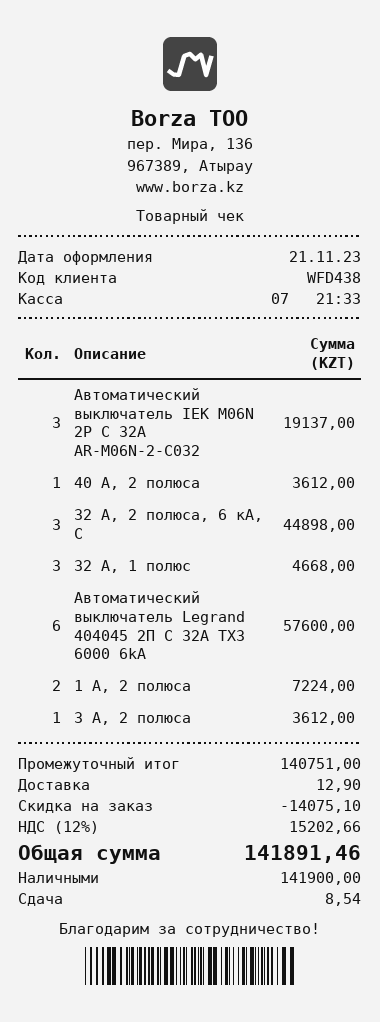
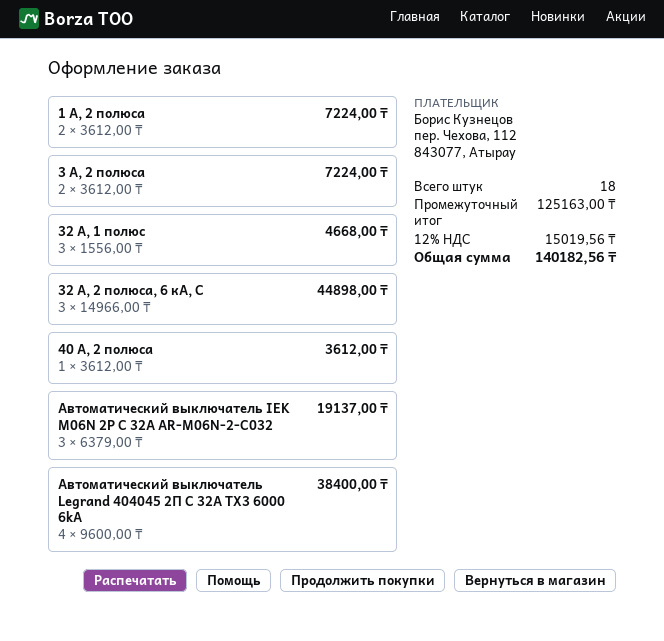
Автоматический выключатель Legrand 404045 2П C 32A TX3 6000 6kA: 6 for 57600.00 -> 4 for 38400.00
3 А, 2 полюса: 1 for 3612.00 -> 2 for 7224.00
subtotal: 140751.00 -> 125163.00
discount: 14075.10 -> none
shipping: 12.90 -> none
tax: 12% = 15202.66 -> 12% = 15019.56
total: 141891.46 -> 140182.56

